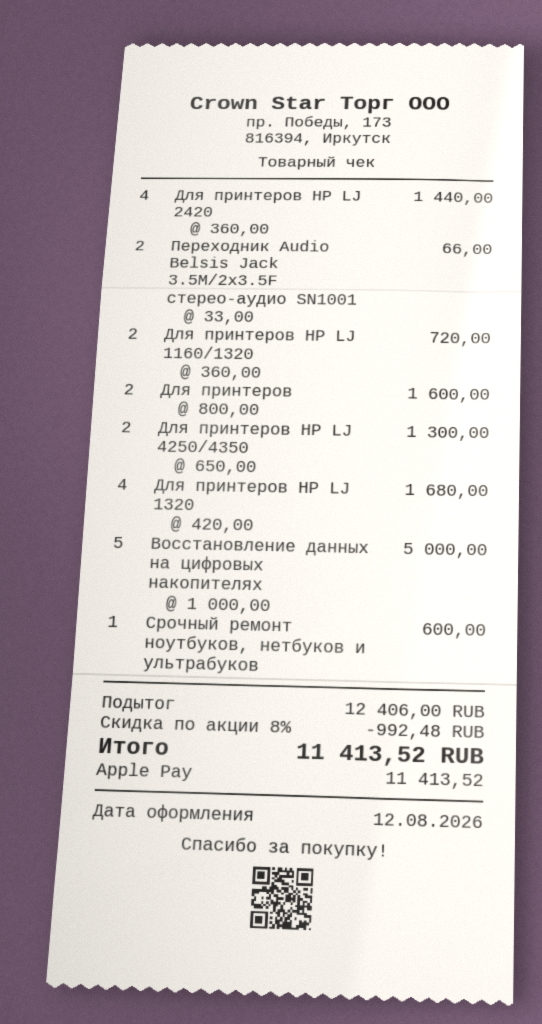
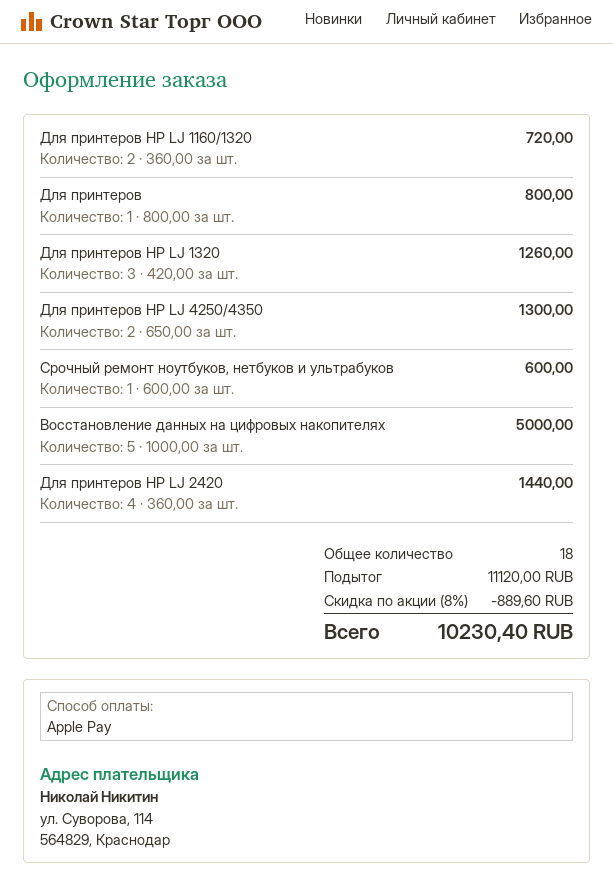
Переходник Audio Belsis Jack 3.5M/2x3.5F стерео-аудио SN1001: 2 x 33.00 = 66.00 -> none
Для принтеров: 2 x 800.00 = 1600.00 -> 1 x 800.00 = 800.00
Для принтеров HP LJ 1320: 4 x 420.00 = 1680.00 -> 3 x 420.00 = 1260.00
subtotal: 12406.00 -> 11120.00
discount: 8% = 992.48 -> 8% = 889.60
total: 11413.52 -> 10230.40

